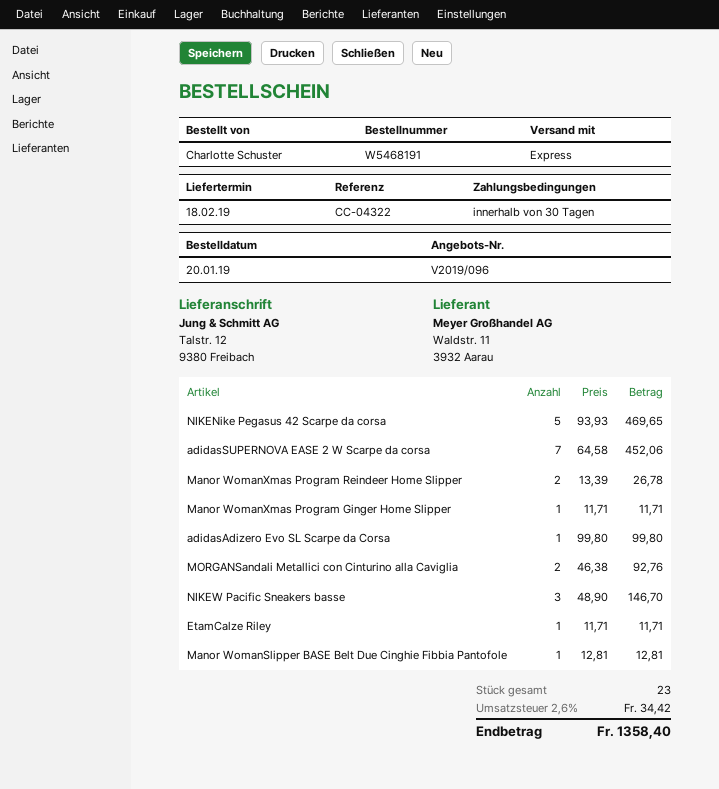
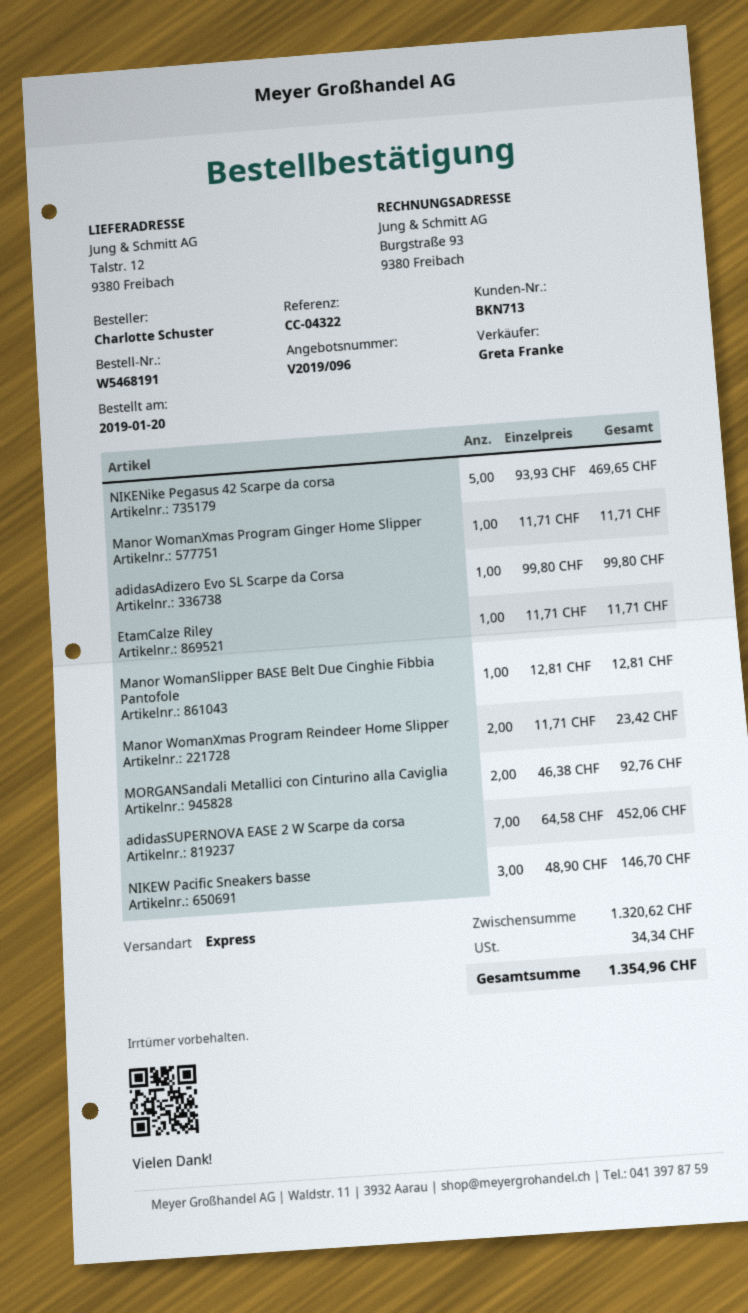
Manor WomanXmas Program Reindeer Home Slipper: 2 x 13.39 = 26.78 -> 2 x 11.71 = 23.42
tax: 34.42 -> 34.34
total: 1358.40 -> 1354.96

